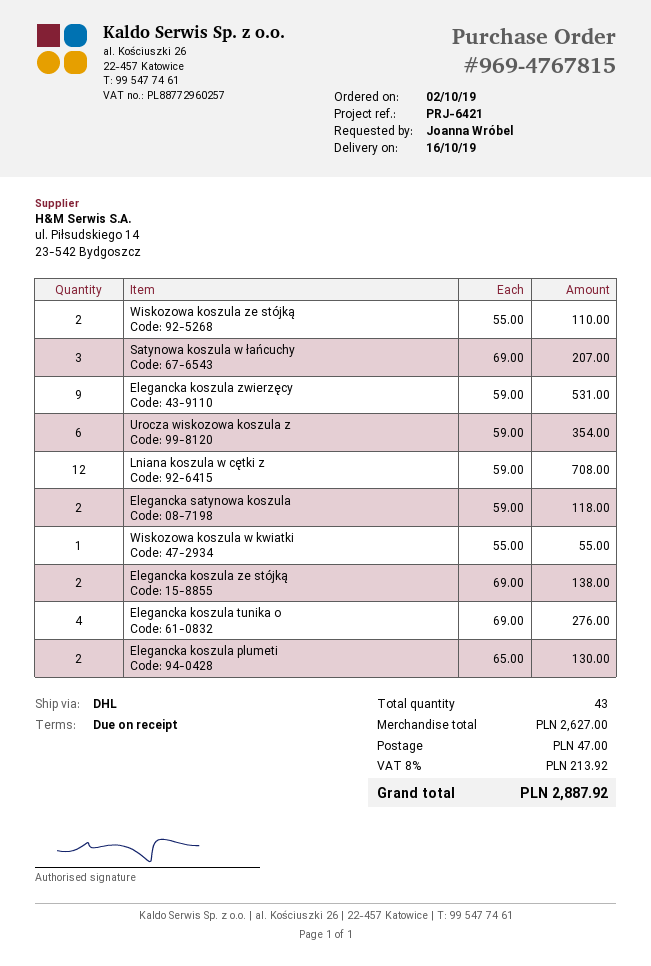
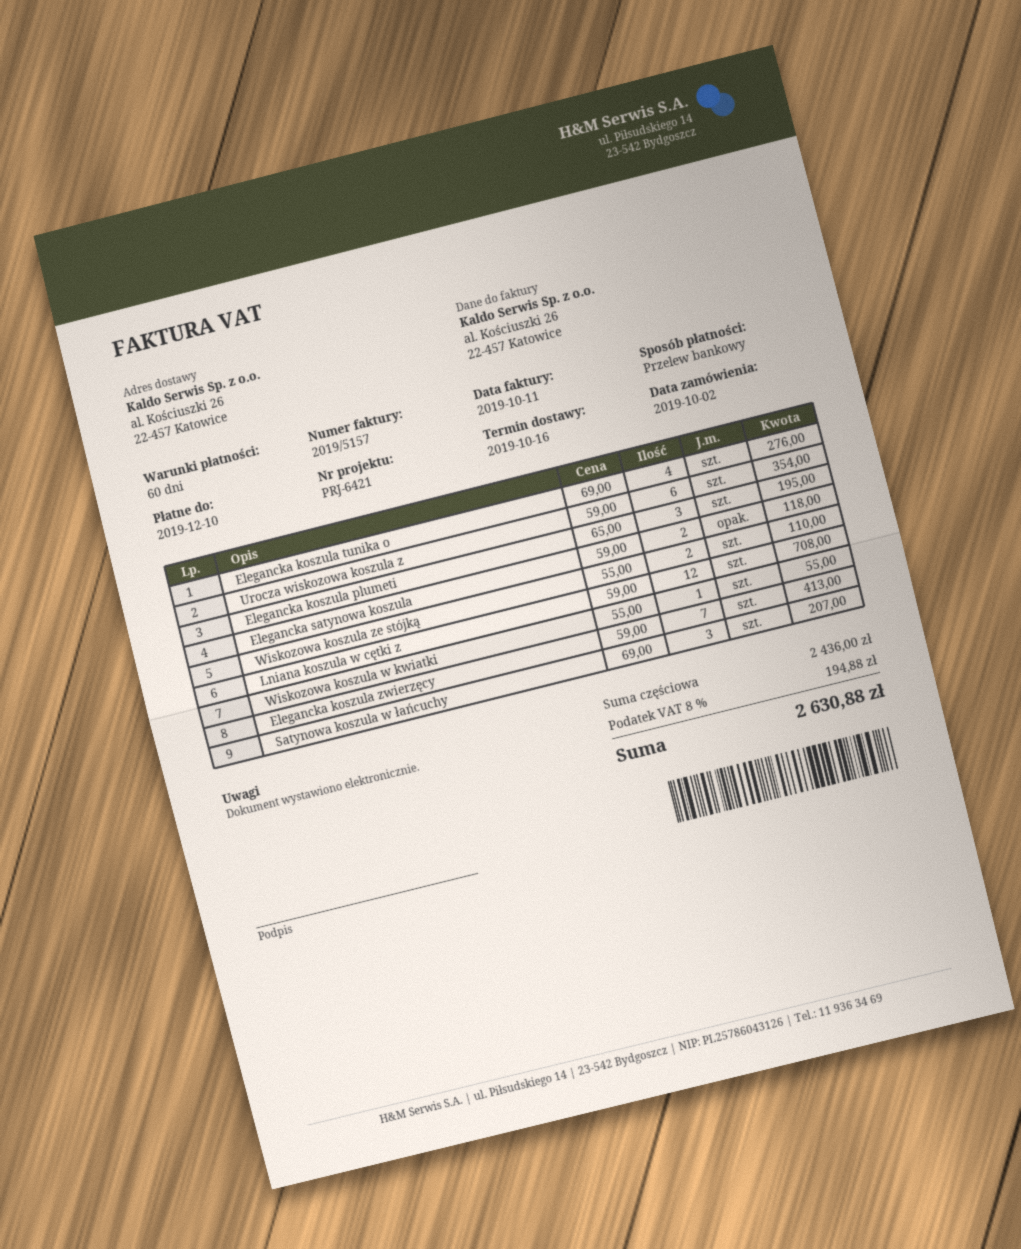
payment terms: on receipt -> 60 days
Elegancka koszula zwierzęcy: 9 x 59.00 = 531.00 -> 7 x 59.00 = 413.00
Elegancka koszula ze stójką: 2 x 69.00 = 138.00 -> none
Elegancka koszula plumeti: 2 x 65.00 = 130.00 -> 3 x 65.00 = 195.00
subtotal: 2627.00 -> 2436.00
shipping: 47.00 -> none
tax: 8% = 213.92 -> 8% = 194.88
total: 2887.92 -> 2630.88

